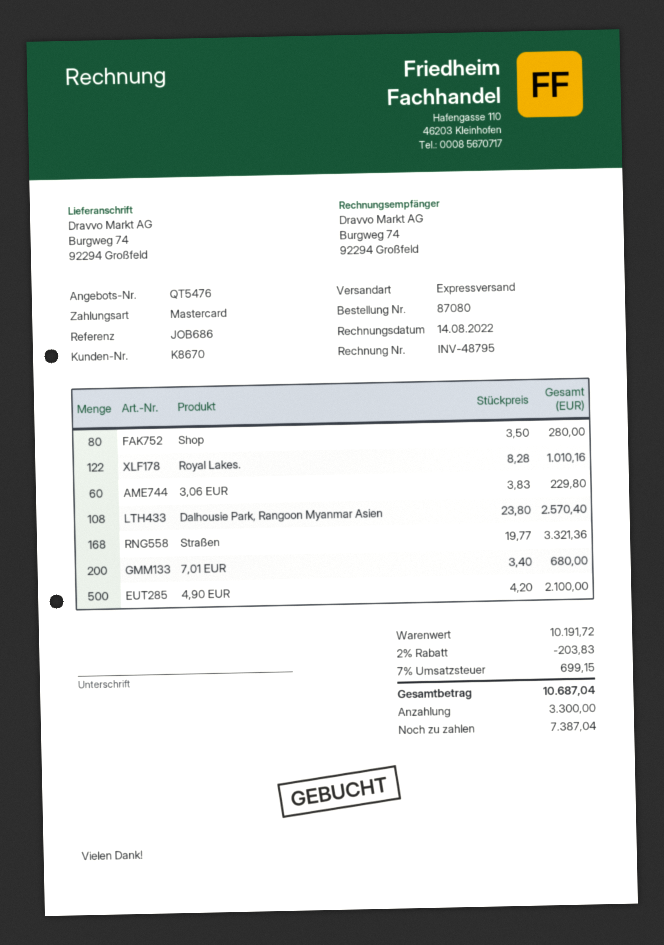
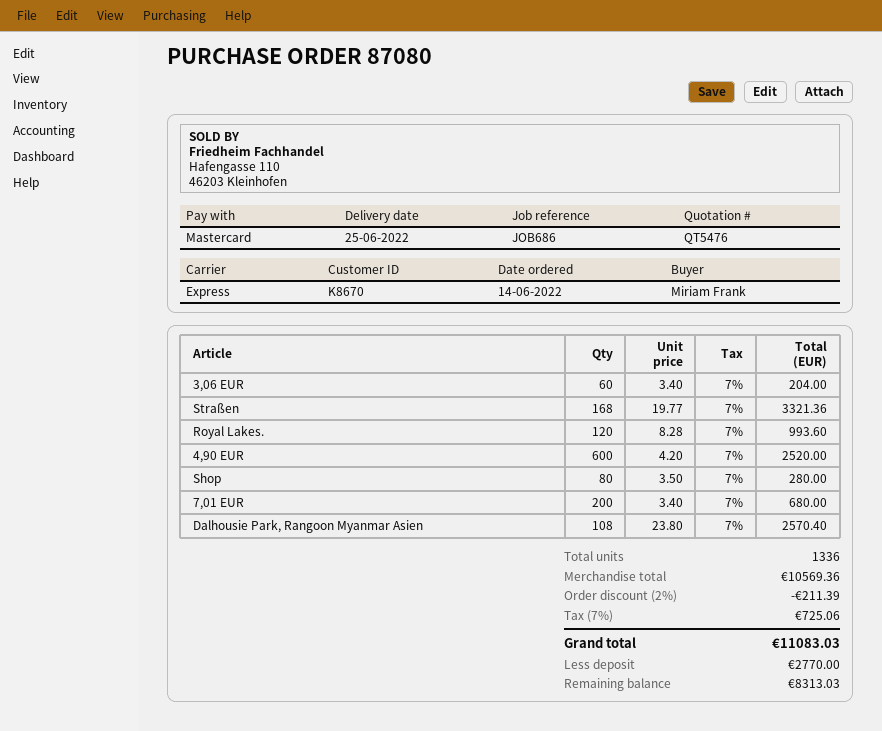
Royal Lakes.: 122 x 8.28 = 1010.16 -> 120 x 8.28 = 993.60
3,06 EUR: 60 x 3.83 = 229.80 -> 60 x 3.40 = 204.00
4,90 EUR: 500 x 4.20 = 2100.00 -> 600 x 4.20 = 2520.00
subtotal: 10191.72 -> 10569.36
discount: 2% = 203.83 -> 2% = 211.39
tax: 7% = 699.15 -> 7% = 725.06
total: 10687.04 -> 11083.03
deposit: 3300.00 -> 2770.00
balance: 7387.04 -> 8313.03

